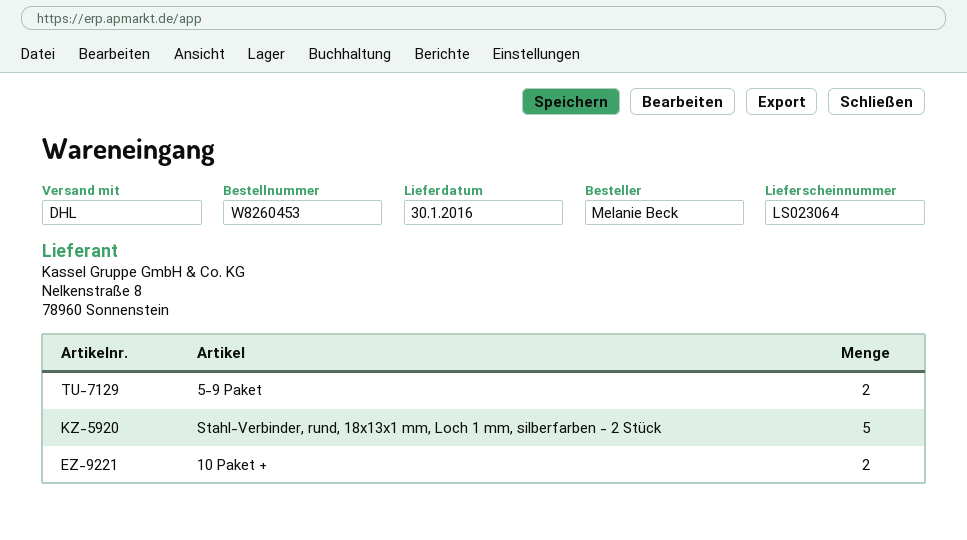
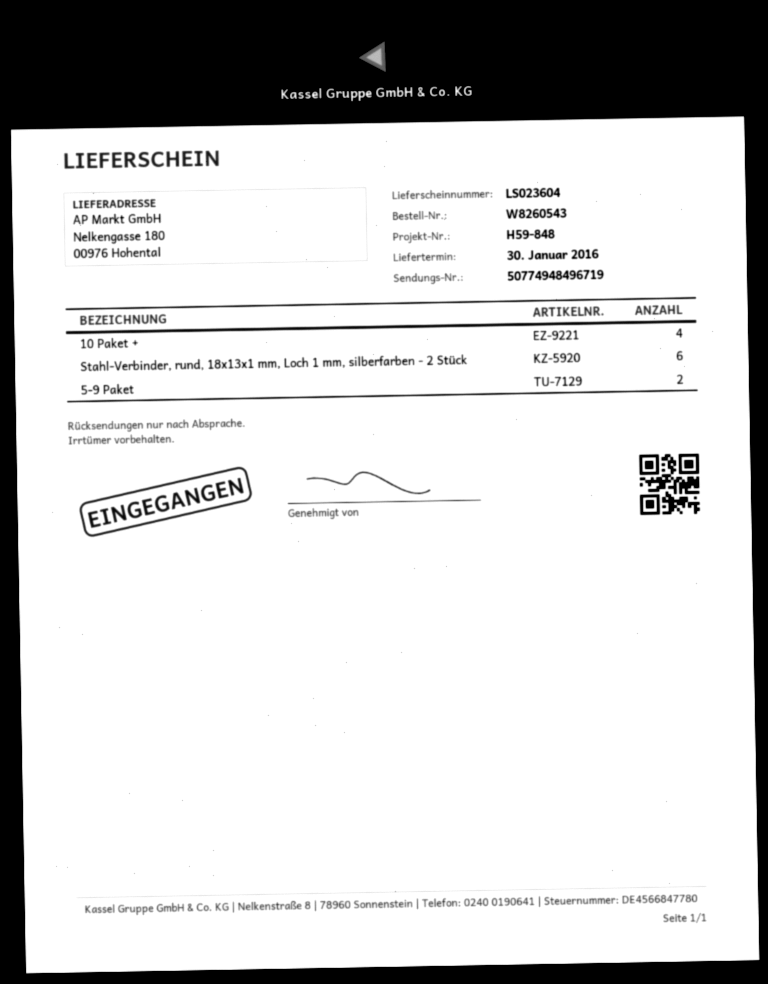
order number: W8260453 -> W8260543
delivery note number: LS023064 -> LS023604
Stahl-Verbinder, rund, 18x13x1 mm, Loch 1 mm, silberfarben - 2 Stück: 5 -> 6
10 Paket +: 2 -> 4

